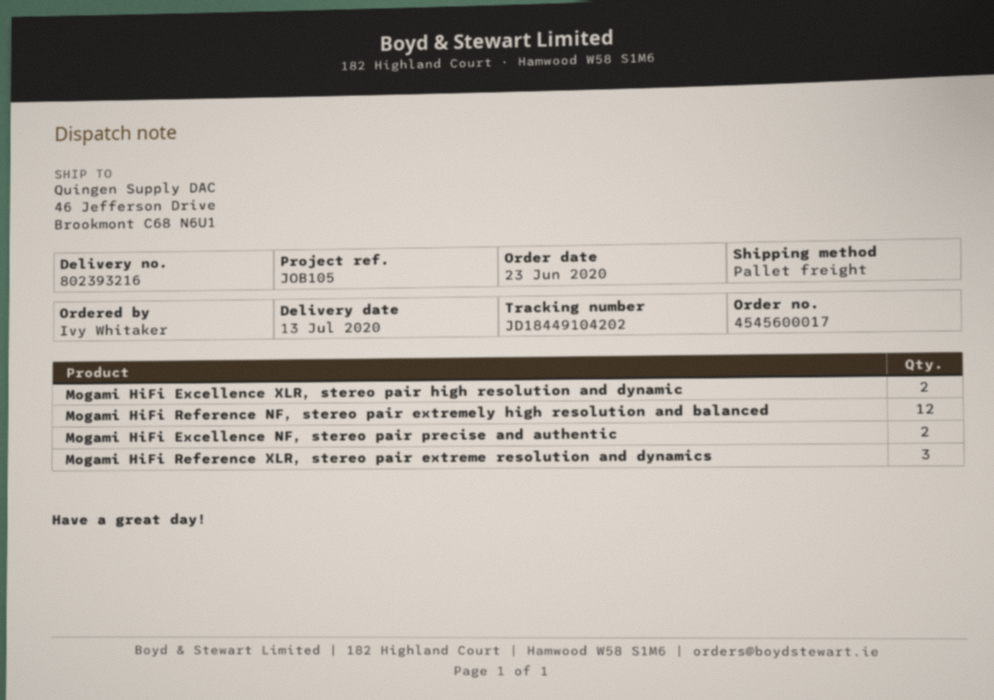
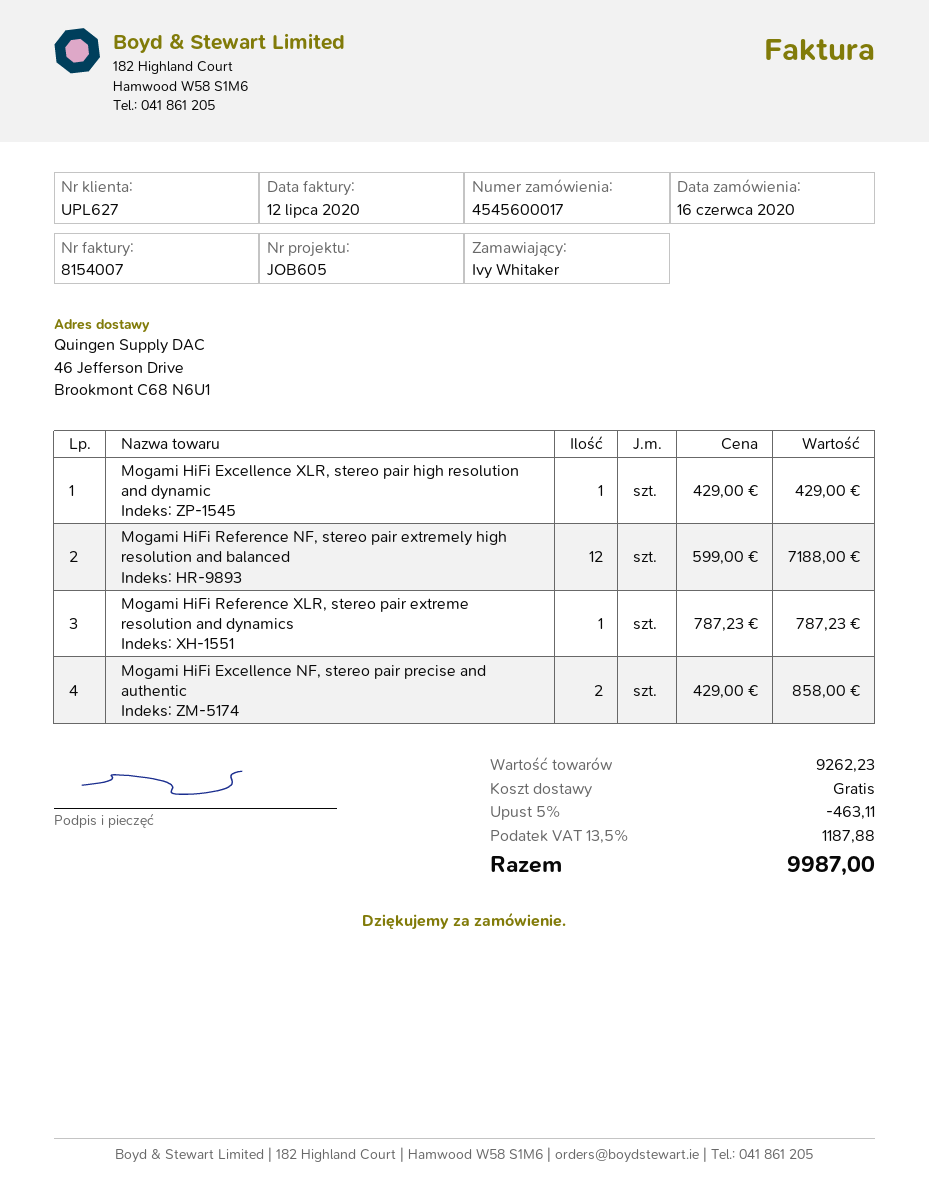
order date: 2020-06-23 -> 2020-06-16
reference: JOB105 -> JOB605
Mogami HiFi Excellence XLR, stereo pair high resolution and dynamic: 2 -> 1
Mogami HiFi Reference XLR, stereo pair extreme resolution and dynamics: 3 -> 1

